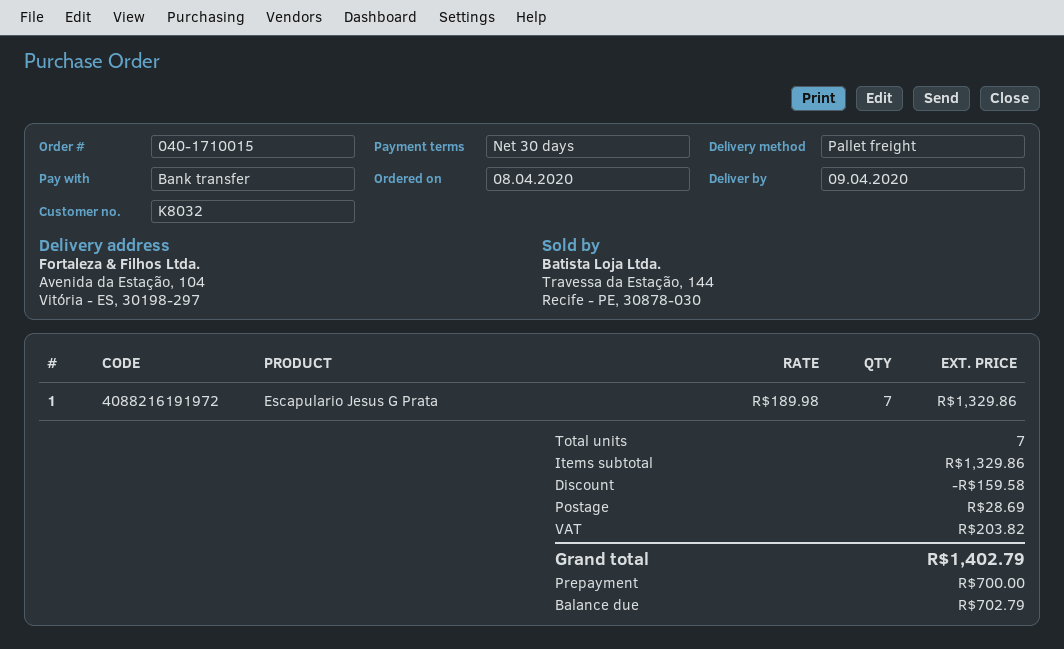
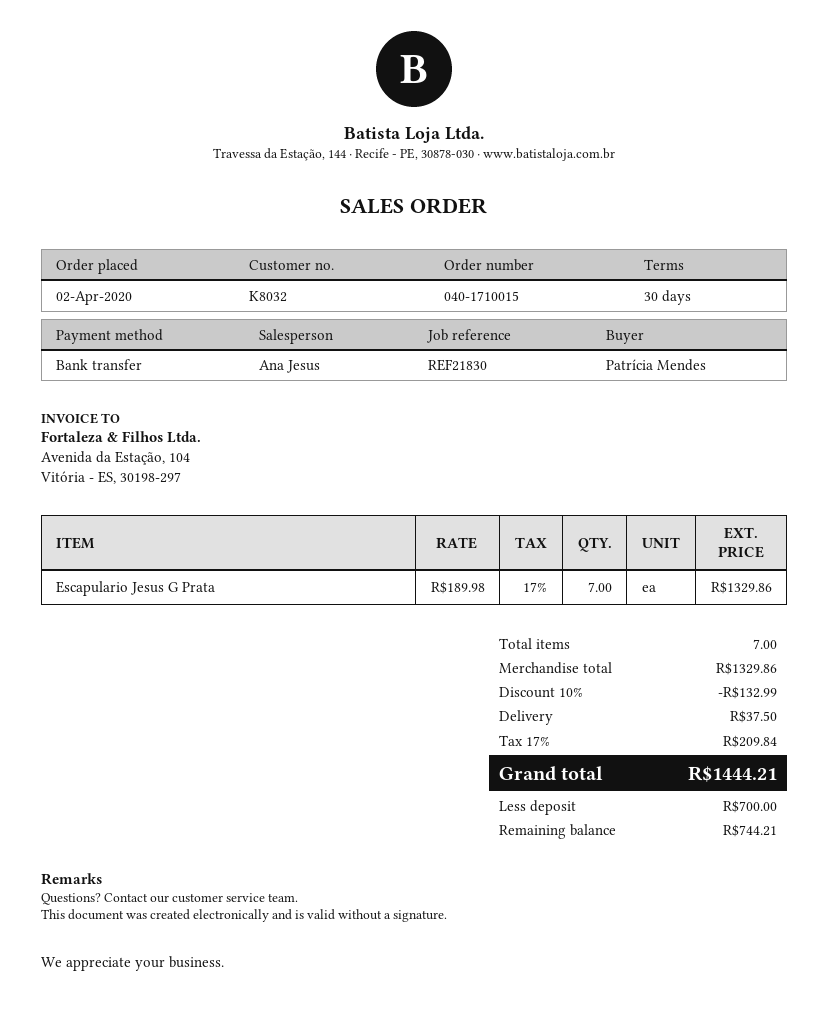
order date: 2020-04-08 -> 2020-04-02
discount: 159.58 -> 132.99
shipping: 28.69 -> 37.50
tax: 203.82 -> 209.84
total: 1402.79 -> 1444.21
balance: 702.79 -> 744.21

